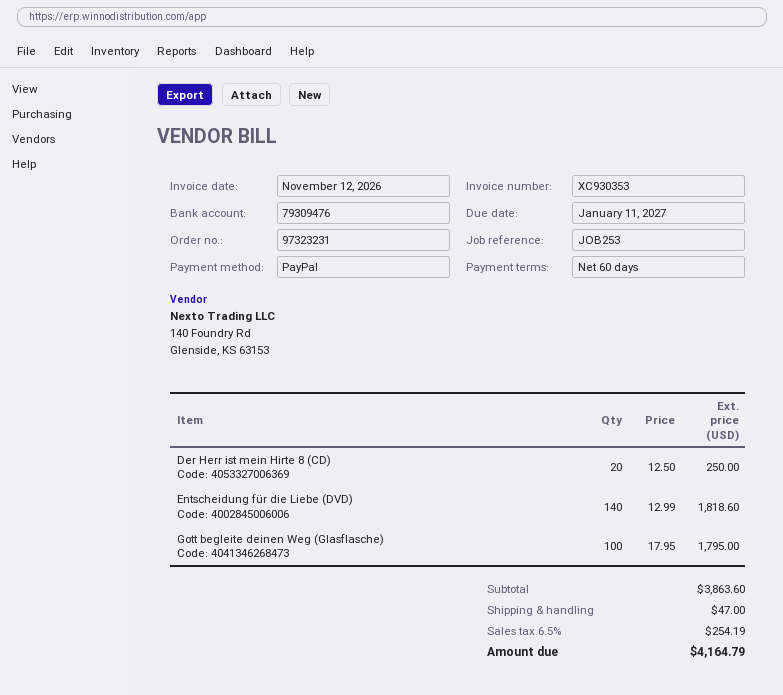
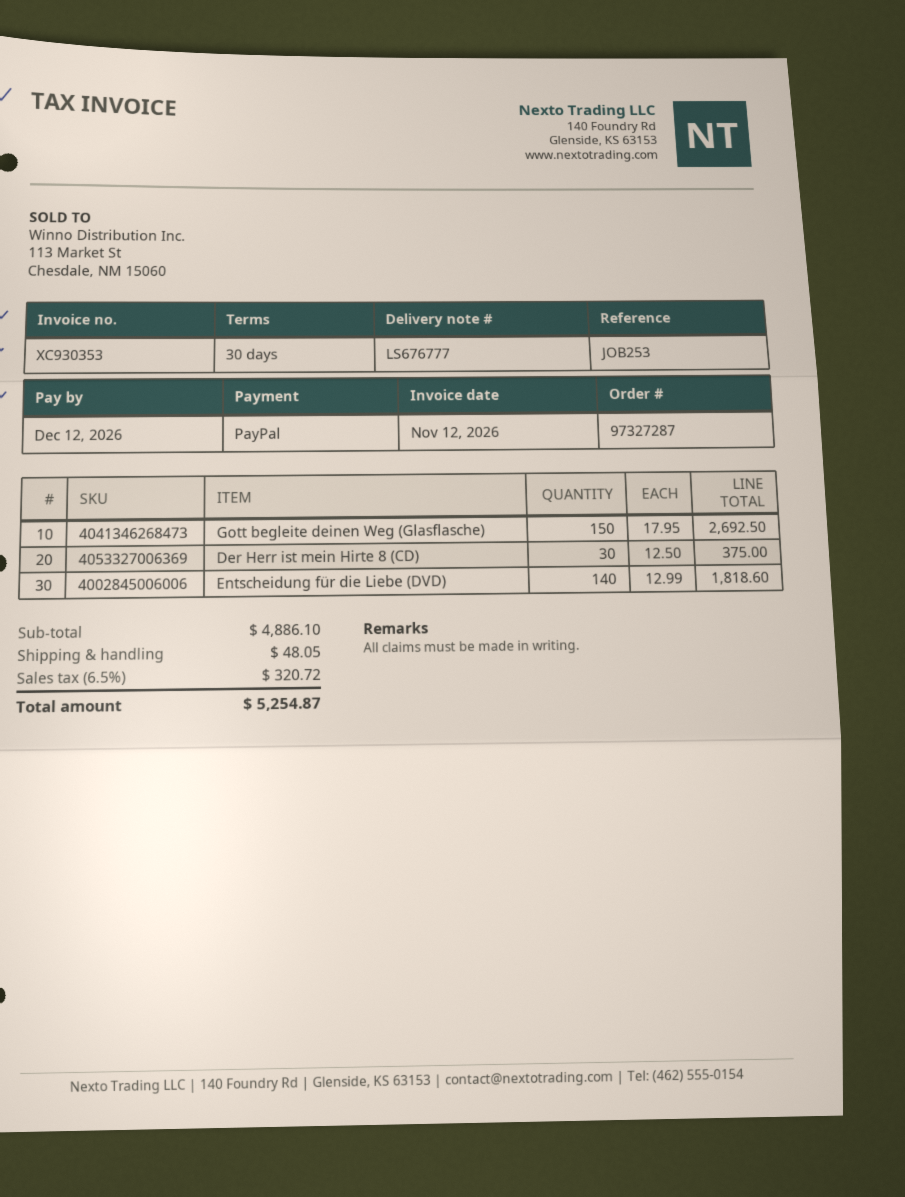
order number: 97323231 -> 97327287
payment terms: 60 days -> 30 days
due date: 2027-01-11 -> 2026-12-12
Der Herr ist mein Hirte 8 (CD): 20 x 12.50 = 250.00 -> 30 x 12.50 = 375.00
Gott begleite deinen Weg (Glasflasche): 100 x 17.95 = 1795.00 -> 150 x 17.95 = 2692.50
subtotal: 3863.60 -> 4886.10
shipping: 47.00 -> 48.05
tax: 6.5% = 254.19 -> 6.5% = 320.72
total: 4164.79 -> 5254.87

